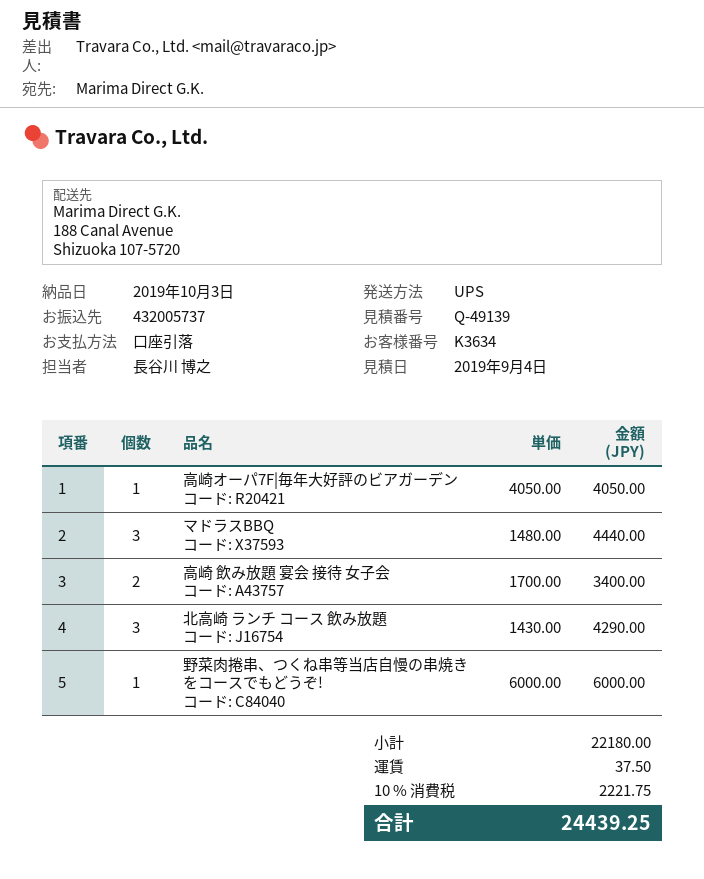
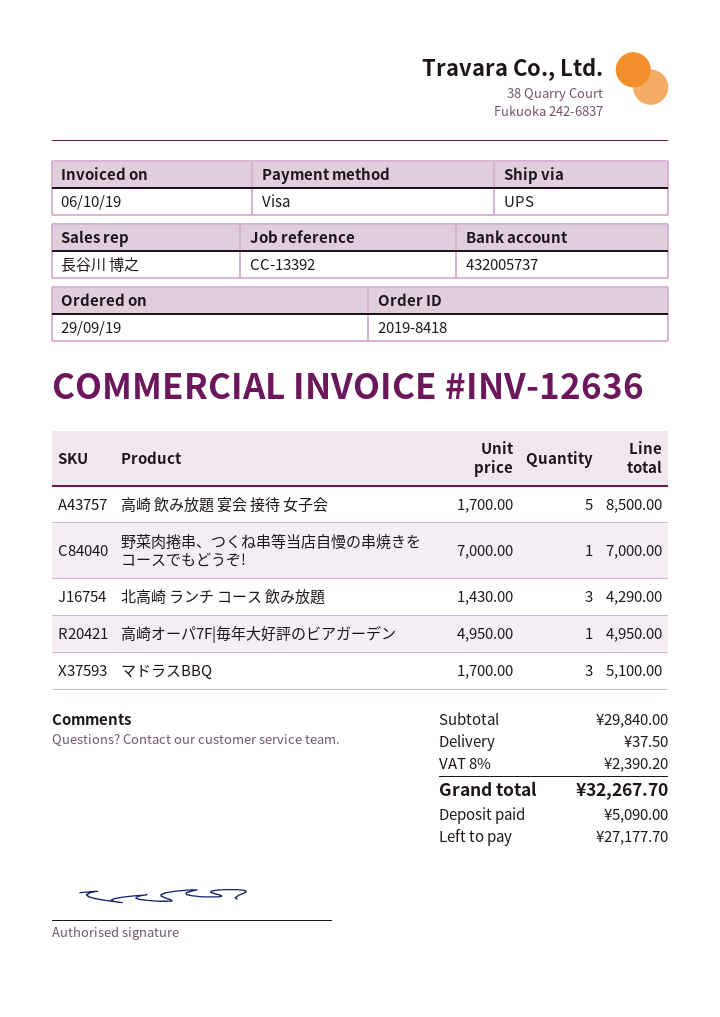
payment method: direct debit -> Visa
高崎オーパ7F|毎年大好評のビアガーデン: 1 x 4050.00 = 4050.00 -> 1 x 4950.00 = 4950.00
マドラスBBQ: 3 x 1480.00 = 4440.00 -> 3 x 1700.00 = 5100.00
高崎 飲み放題 宴会 接待 女子会: 2 x 1700.00 = 3400.00 -> 5 x 1700.00 = 8500.00
野菜肉捲串、つくね串等当店自慢の串焼きをコースでもどうぞ!: 1 x 6000.00 = 6000.00 -> 1 x 7000.00 = 7000.00
subtotal: 22180.00 -> 29840.00
tax: 10% = 2221.75 -> 8% = 2390.20
total: 24439.25 -> 32267.70

